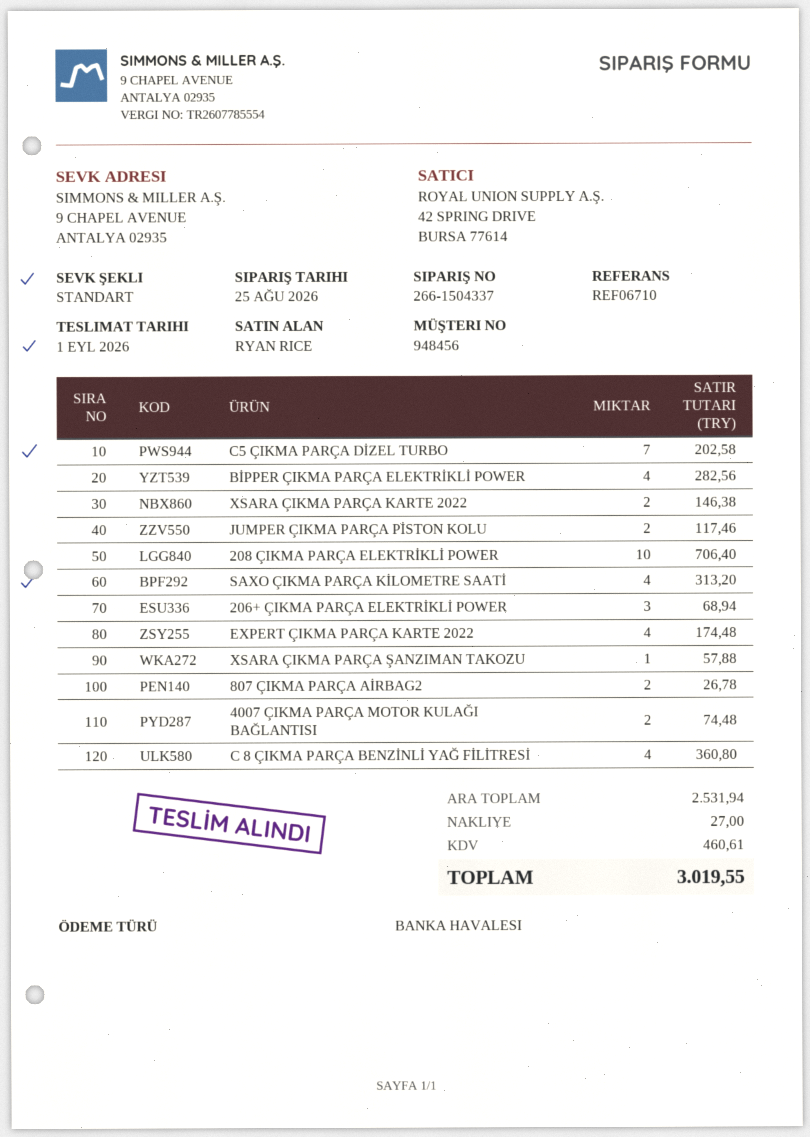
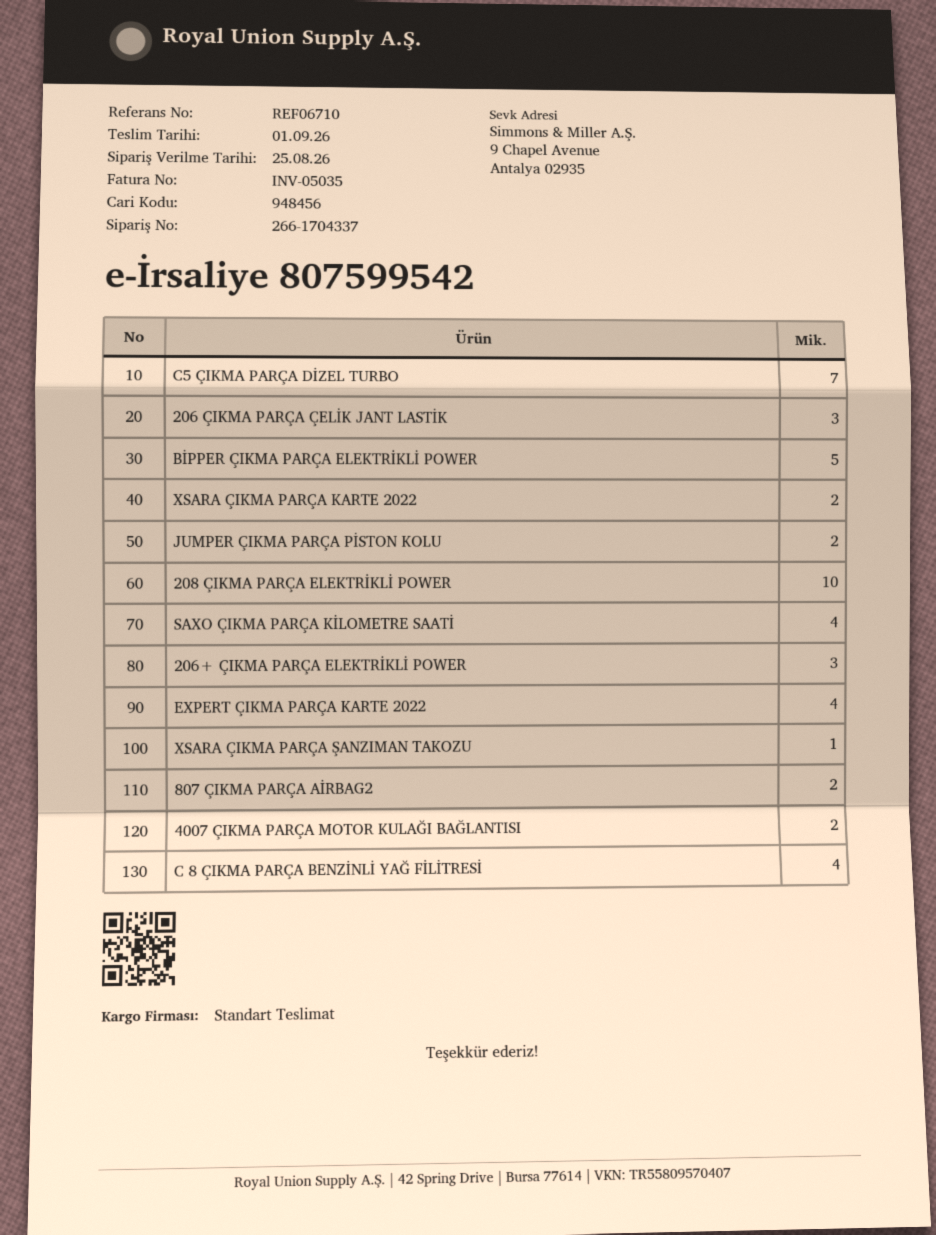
order number: 266-1504337 -> 266-1704337
BİPPER ÇIKMA PARÇA ELEKTRİKLİ POWER: 4 -> 5
206 ÇIKMA PARÇA ÇELİK JANT LASTİK: none -> 3

